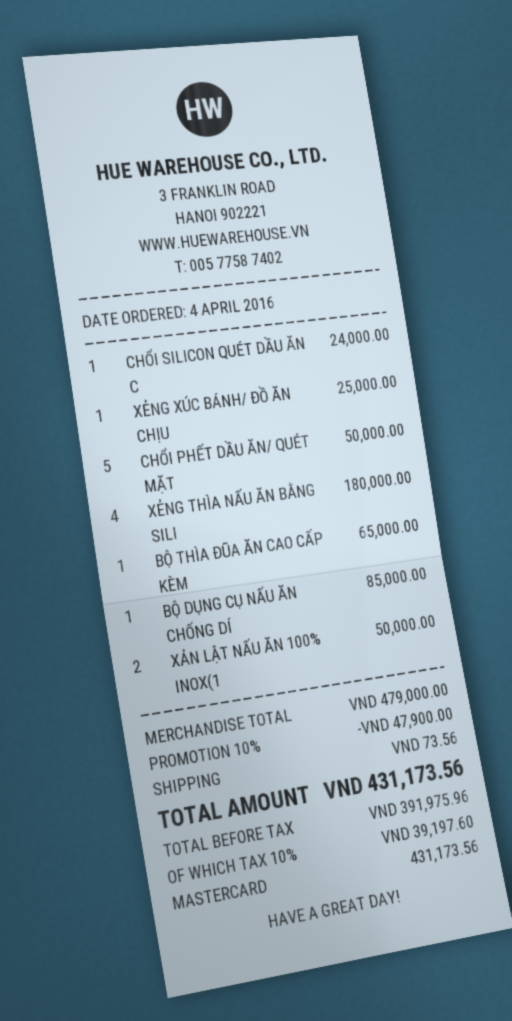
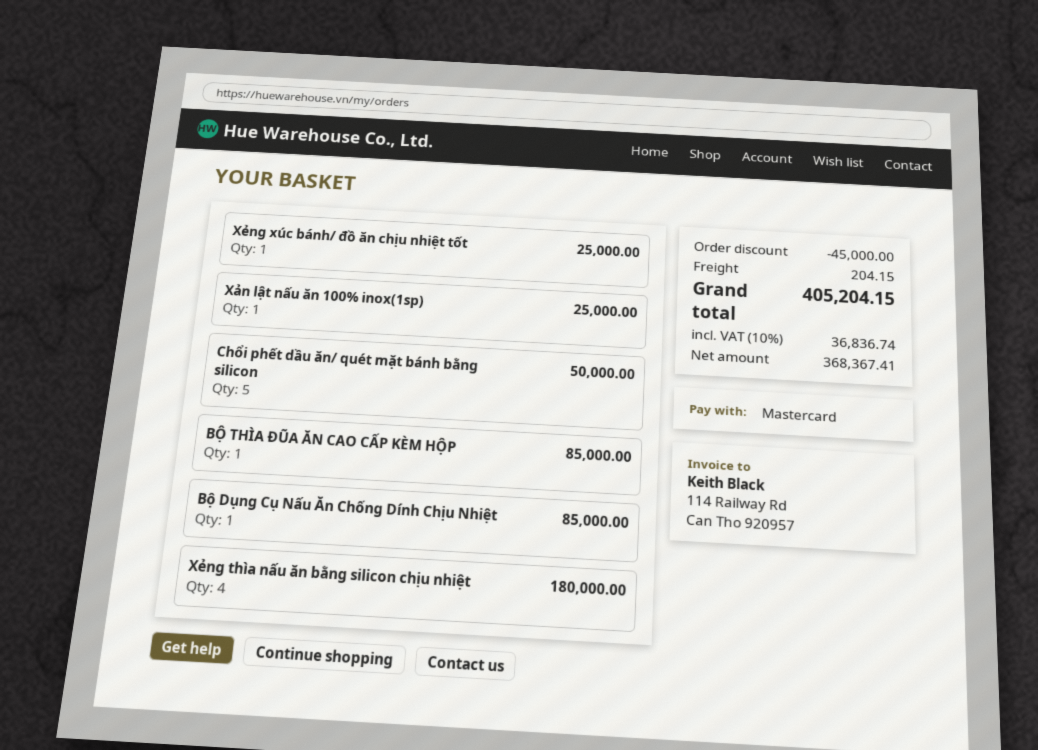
CHỔI SILICON QUÉT DẦU ĂN C: 1 for 24000.00 -> none
BỘ THÌA ĐŨA ĂN CAO CẤP KÈM: 1 for 65000.00 -> 1 for 85000.00
XẢN LẬT NẤU ĂN 100% INOX(1: 2 for 50000.00 -> 1 for 25000.00
discount: 47900.00 -> 45000.00
shipping: 73.56 -> 204.15
net: 391975.96 -> 368367.41
tax: 10% = 39197.60 -> 10% = 36836.74
total: 431173.56 -> 405204.15

